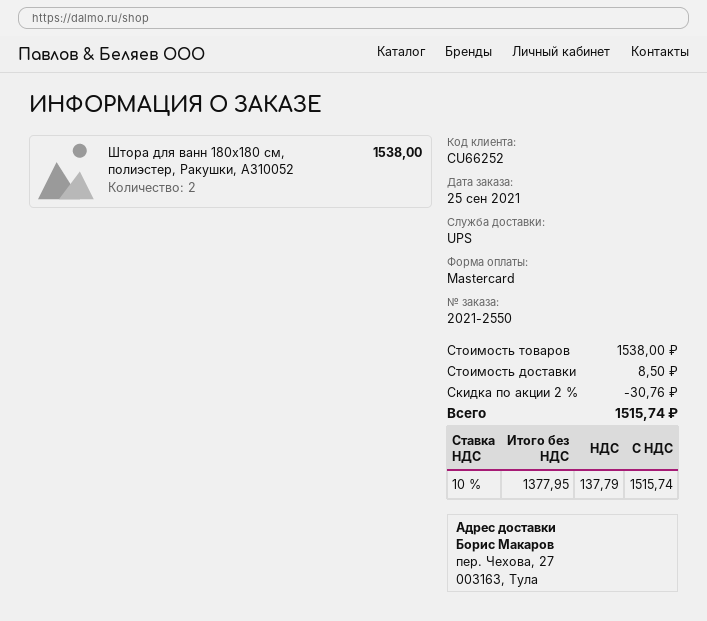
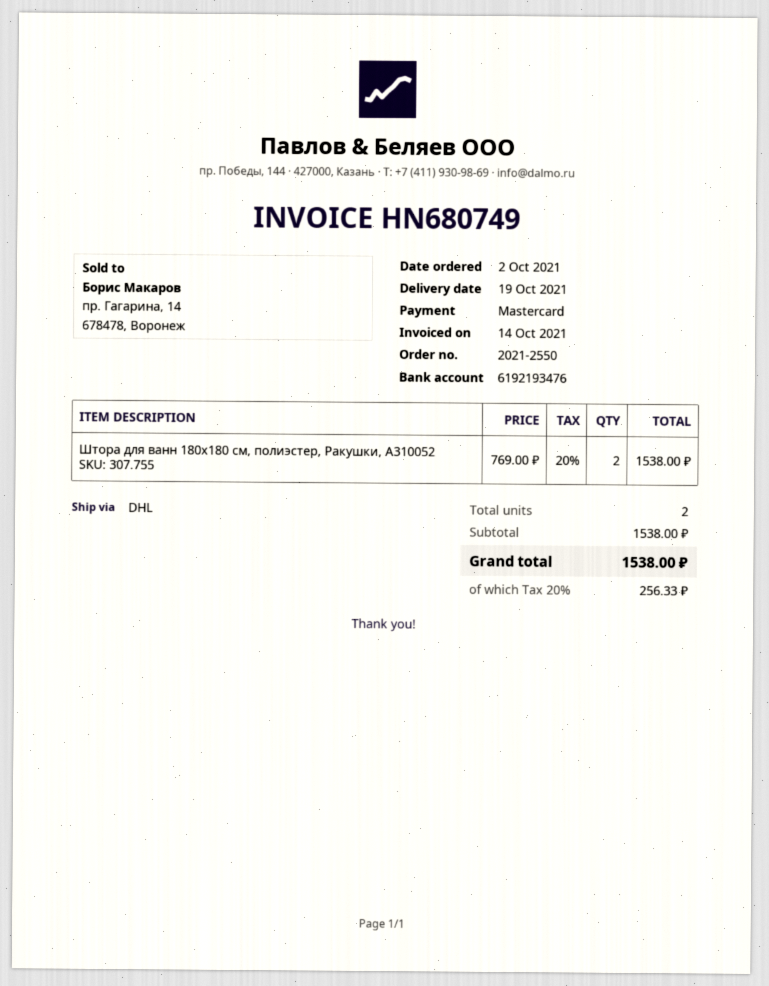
order date: 2021-09-25 -> 2021-10-02
shipping method: UPS -> DHL
discount: 2% = 30.76 -> none
shipping: 8.50 -> none
tax: 10% = 137.79 -> 20% = 256.33
total: 1515.74 -> 1538.00

